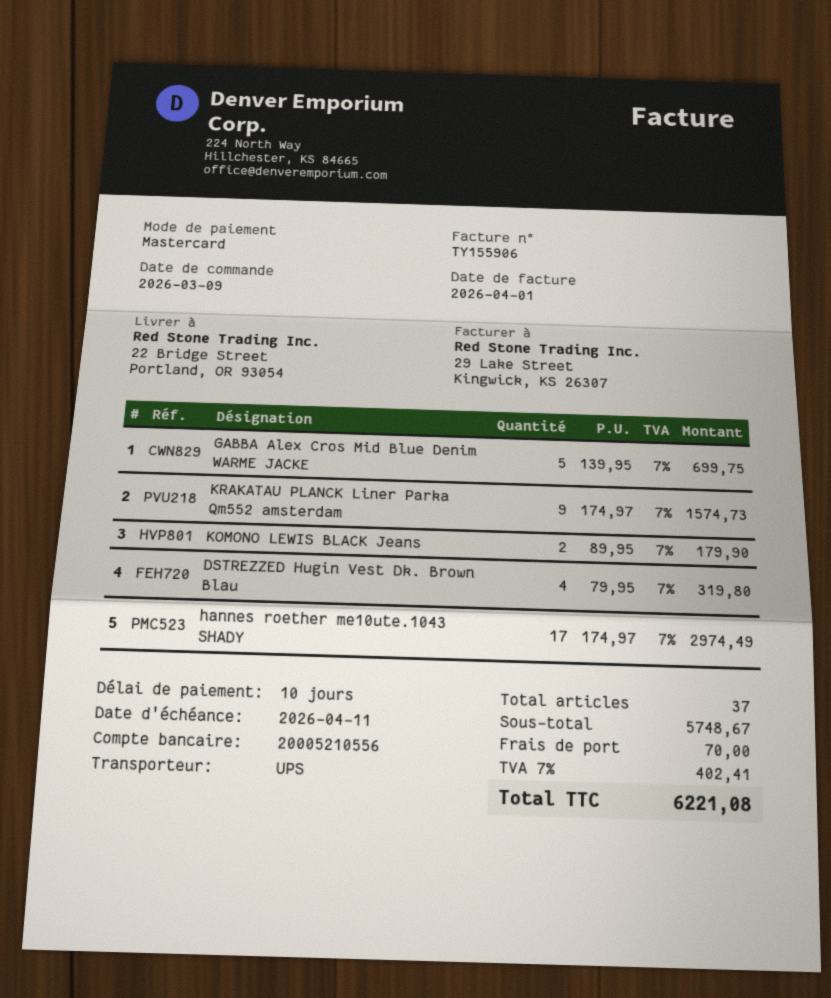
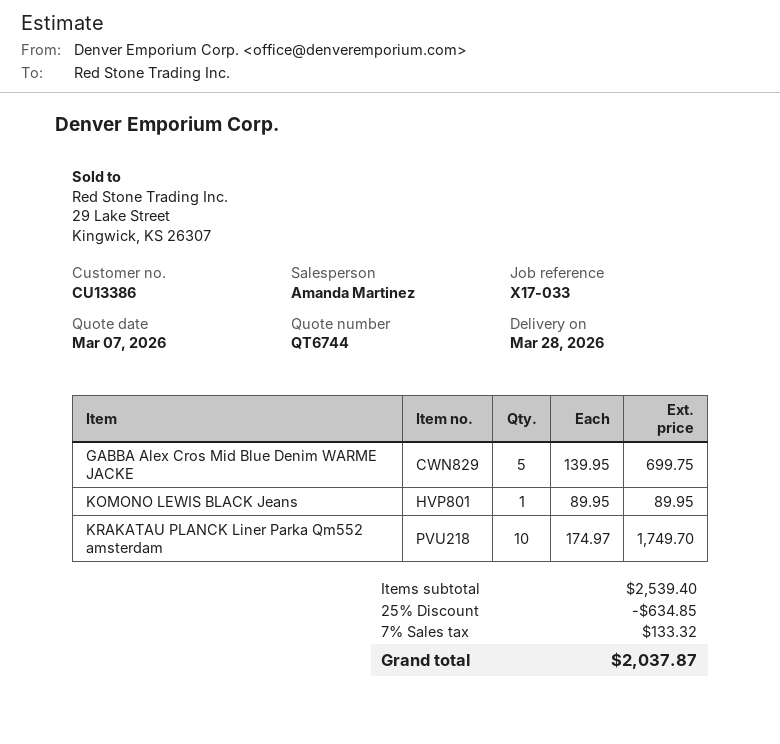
KRAKATAU PLANCK Liner Parka Qm552 amsterdam: 9 x 174.97 = 1574.73 -> 10 x 174.97 = 1749.70
KOMONO LEWIS BLACK Jeans: 2 x 89.95 = 179.90 -> 1 x 89.95 = 89.95
DSTREZZED Hugin Vest Dk. Brown Blau: 4 x 79.95 = 319.80 -> none
hannes roether me10ute.1043 SHADY: 17 x 174.97 = 2974.49 -> none
subtotal: 5748.67 -> 2539.40
discount: none -> 25% = 634.85
shipping: 70.00 -> none
tax: 7% = 402.41 -> 7% = 133.32
total: 6221.08 -> 2037.87

